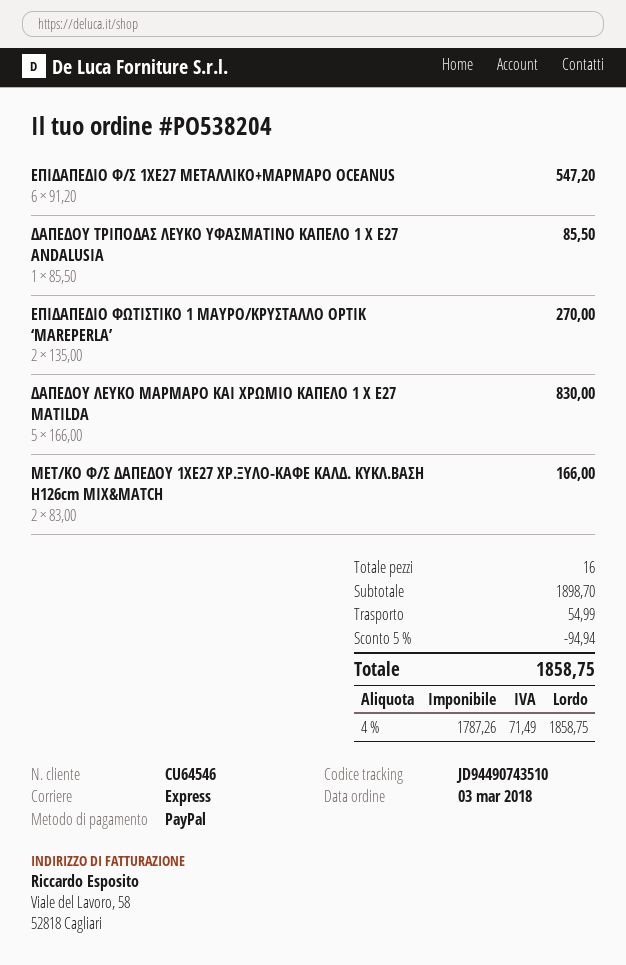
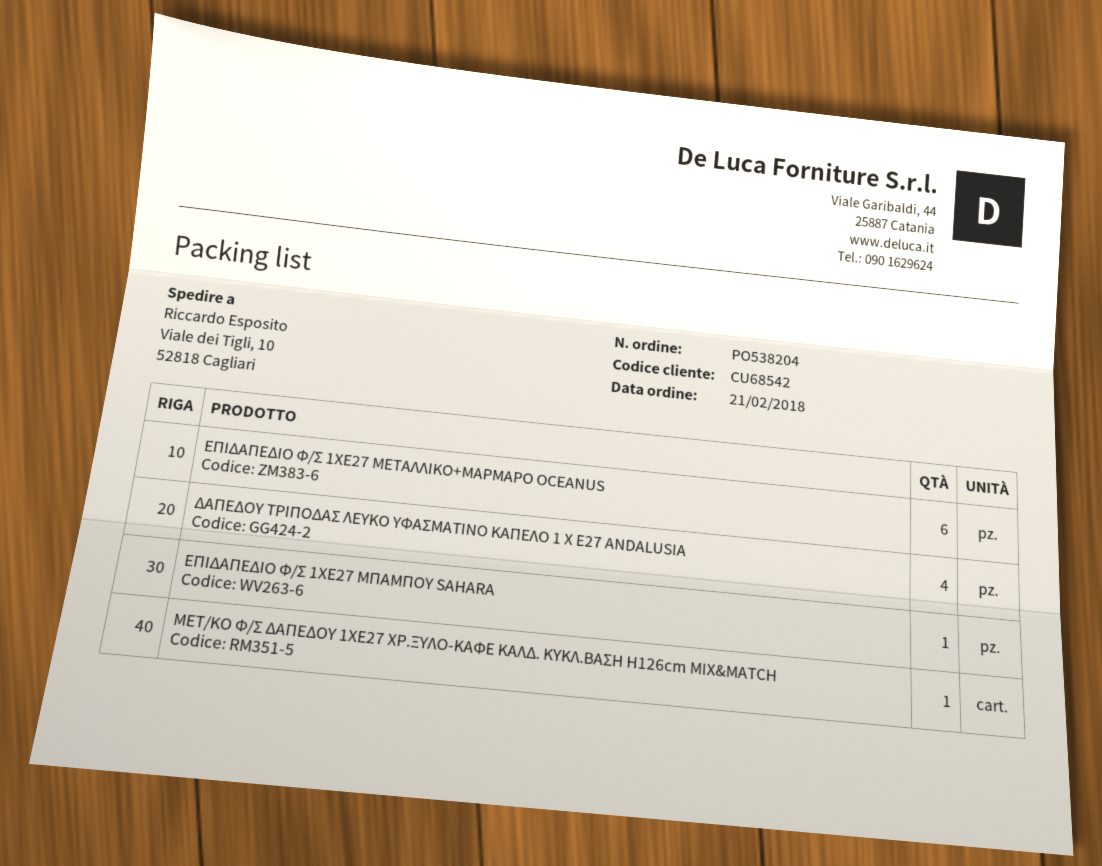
order date: 2018-03-03 -> 2018-02-21
customer number: CU64546 -> CU68542
ΔΑΠΕΔΟΥ ΤΡΙΠΟΔΑΣ ΛΕΥΚΟ ΥΦΑΣΜΑΤΙΝΟ ΚΑΠΕΛΟ 1 Χ Ε27 ANDALUSIA: 1 -> 4
ΕΠΙΔΑΠΕΔΙΟ ΦΩΤΙΣΤΙΚΟ 1 ΜΑΥΡΟ/ΚΡΥΣΤΑΛΛΟ OPTIK ‘MAREPERLA’: 2 -> none
ΔΑΠΕΔΟΥ ΛΕΥΚΟ ΜΑΡΜΑΡΟ ΚΑΙ ΧΡΩΜΙΟ ΚΑΠΕΛΟ 1 Χ Ε27 MATILDA: 5 -> none
ΜΕΤ/ΚΟ Φ/Σ ΔΑΠΕΔΟΥ 1ΧΕ27 ΧΡ.ΞΥΛΟ-ΚΑΦΕ ΚΑΛΔ. ΚΥΚΛ.ΒΑΣΗ Η126cm MIX&MATCH: 2 -> 1
ΕΠΙΔΑΠΕΔΙΟ Φ/Σ 1ΧΕ27 ΜΠΑΜΠΟΥ SAHARA: none -> 1

